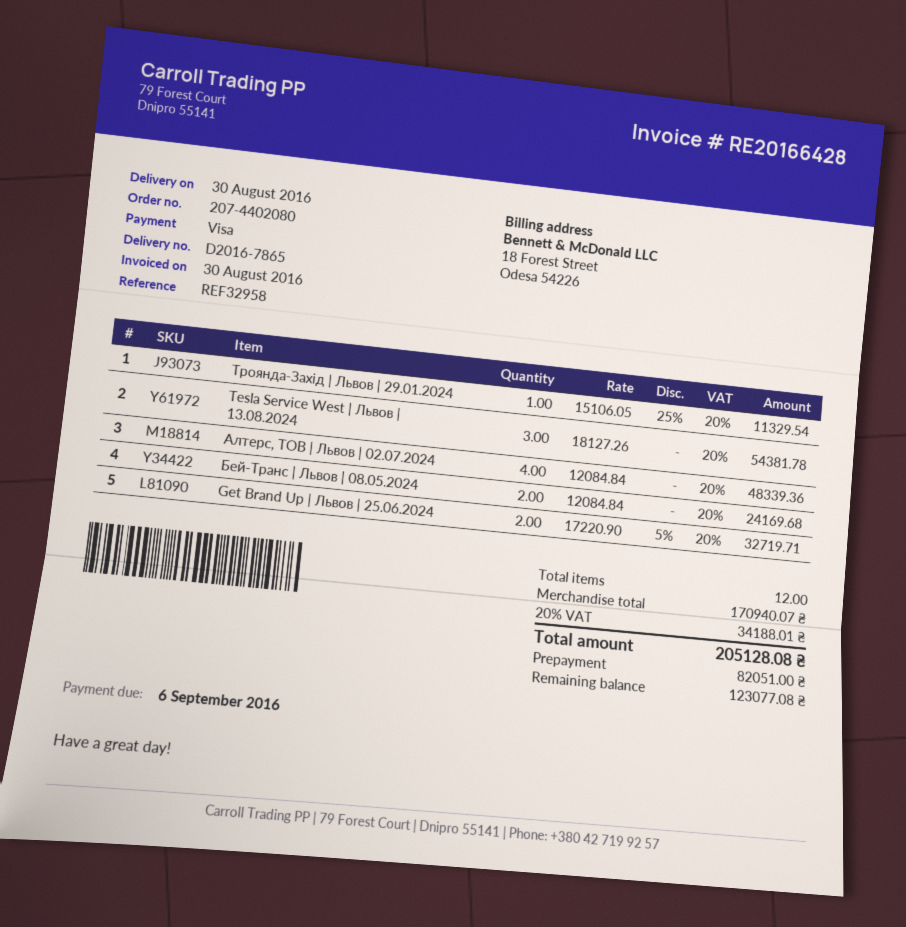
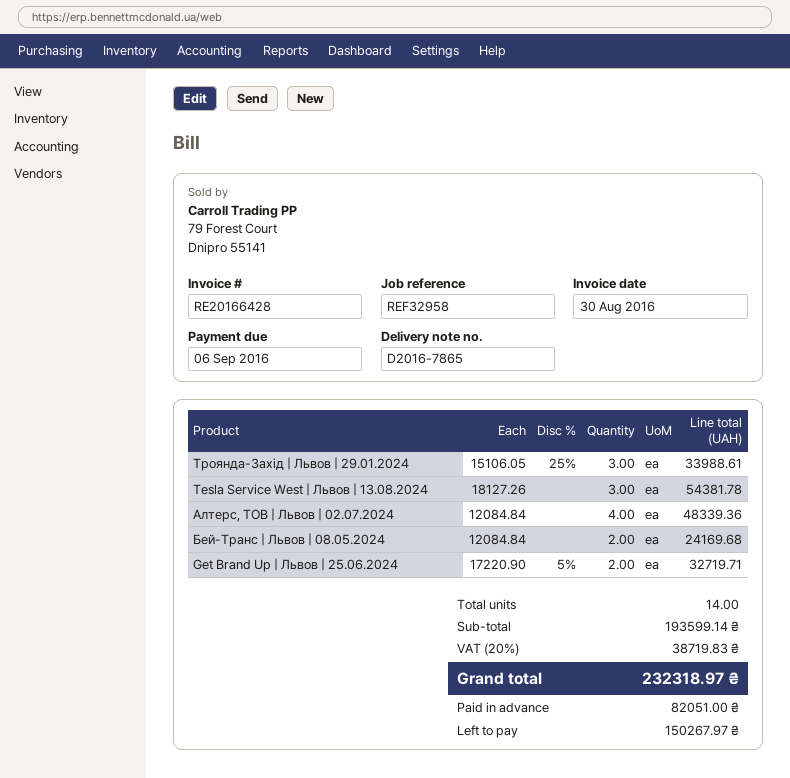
Троянда-Захід | Львов | 29.01.2024: 1 x 15106.05 - 25% = 11329.54 -> 3 x 15106.05 - 25% = 33988.61
total quantity: 12 -> 14
subtotal: 170940.07 -> 193599.14
tax: 20% = 34188.01 -> 20% = 38719.83
total: 205128.08 -> 232318.97
balance: 123077.08 -> 150267.97

